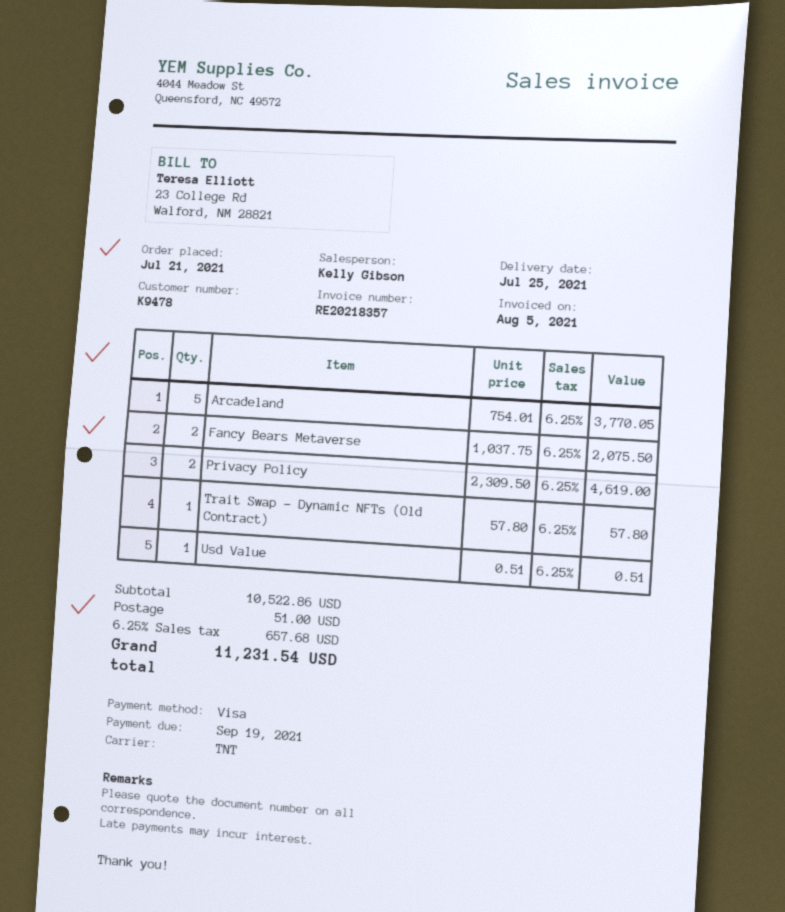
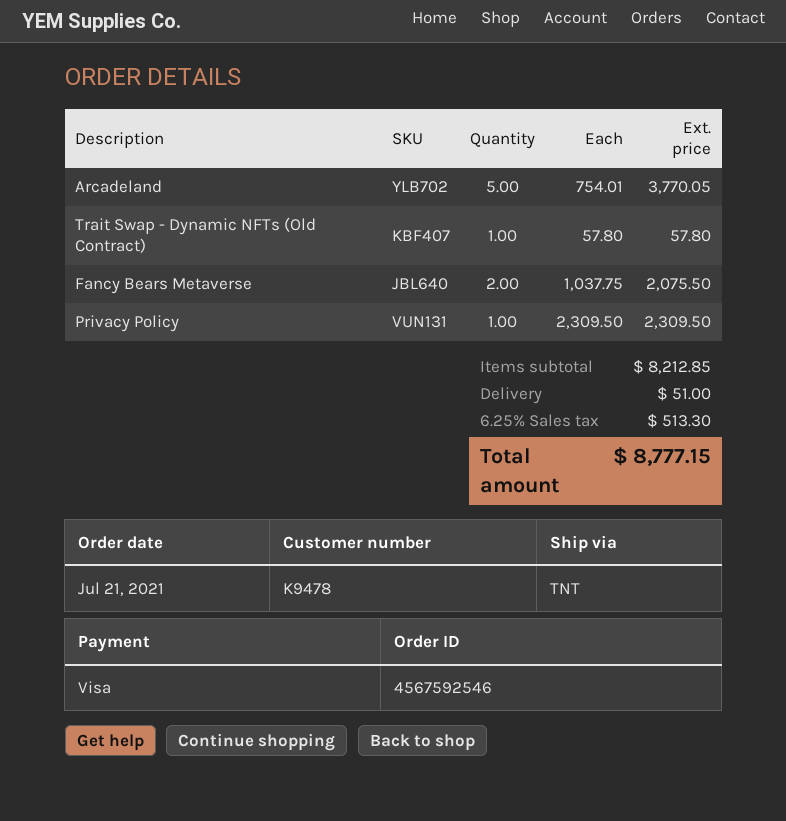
Privacy Policy: 2 x 2309.50 = 4619.00 -> 1 x 2309.50 = 2309.50
Usd Value: 1 x 0.51 = 0.51 -> none
subtotal: 10522.86 -> 8212.85
tax: 6.25% = 657.68 -> 6.25% = 513.30
total: 11231.54 -> 8777.15

